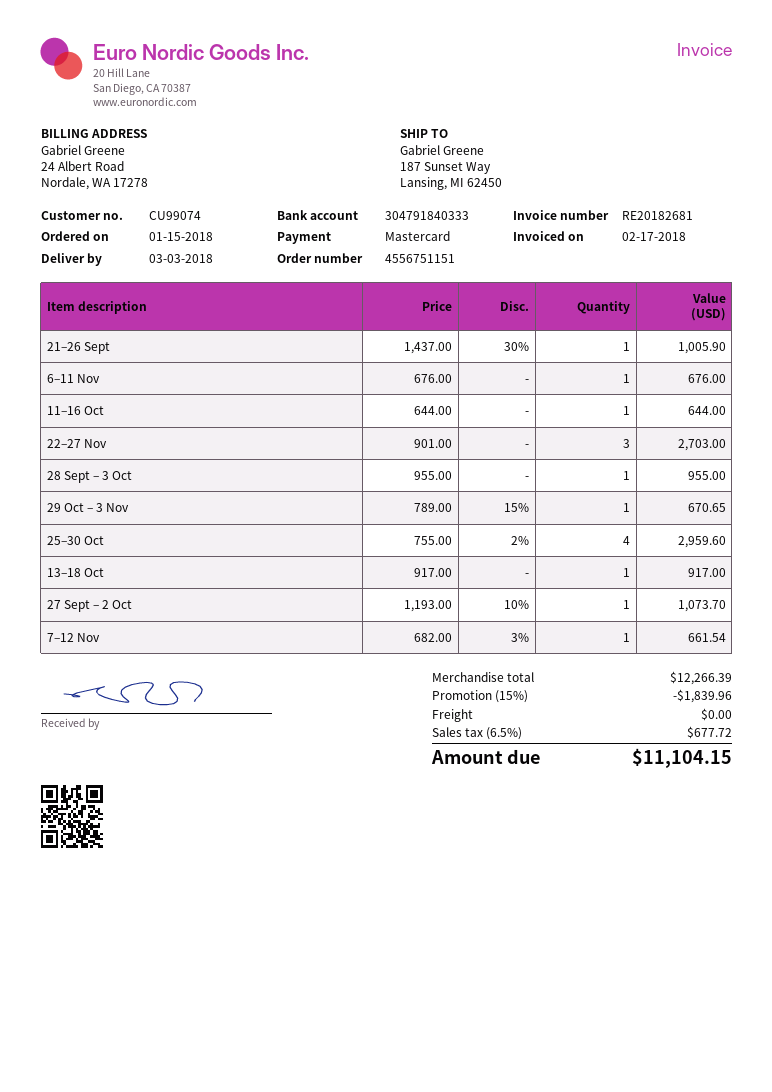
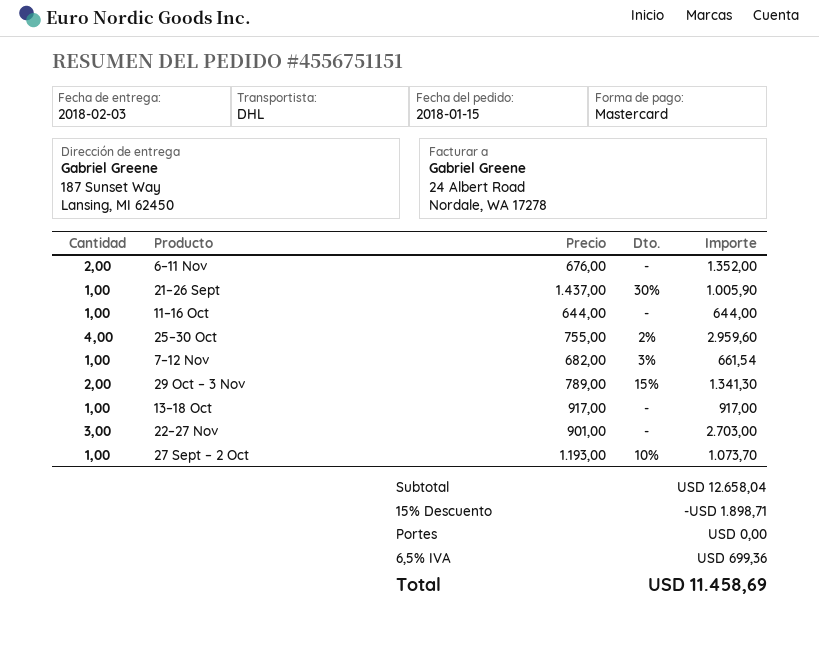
delivery date: 2018-03-03 -> 2018-02-03
6–11 Nov: 1 x 676.00 = 676.00 -> 2 x 676.00 = 1352.00
28 Sept – 3 Oct: 1 x 955.00 = 955.00 -> none
29 Oct – 3 Nov: 1 x 789.00 - 15% = 670.65 -> 2 x 789.00 - 15% = 1341.30
subtotal: 12266.39 -> 12658.04
discount: 15% = 1839.96 -> 15% = 1898.71
tax: 6.5% = 677.72 -> 6.5% = 699.36
total: 11104.15 -> 11458.69

